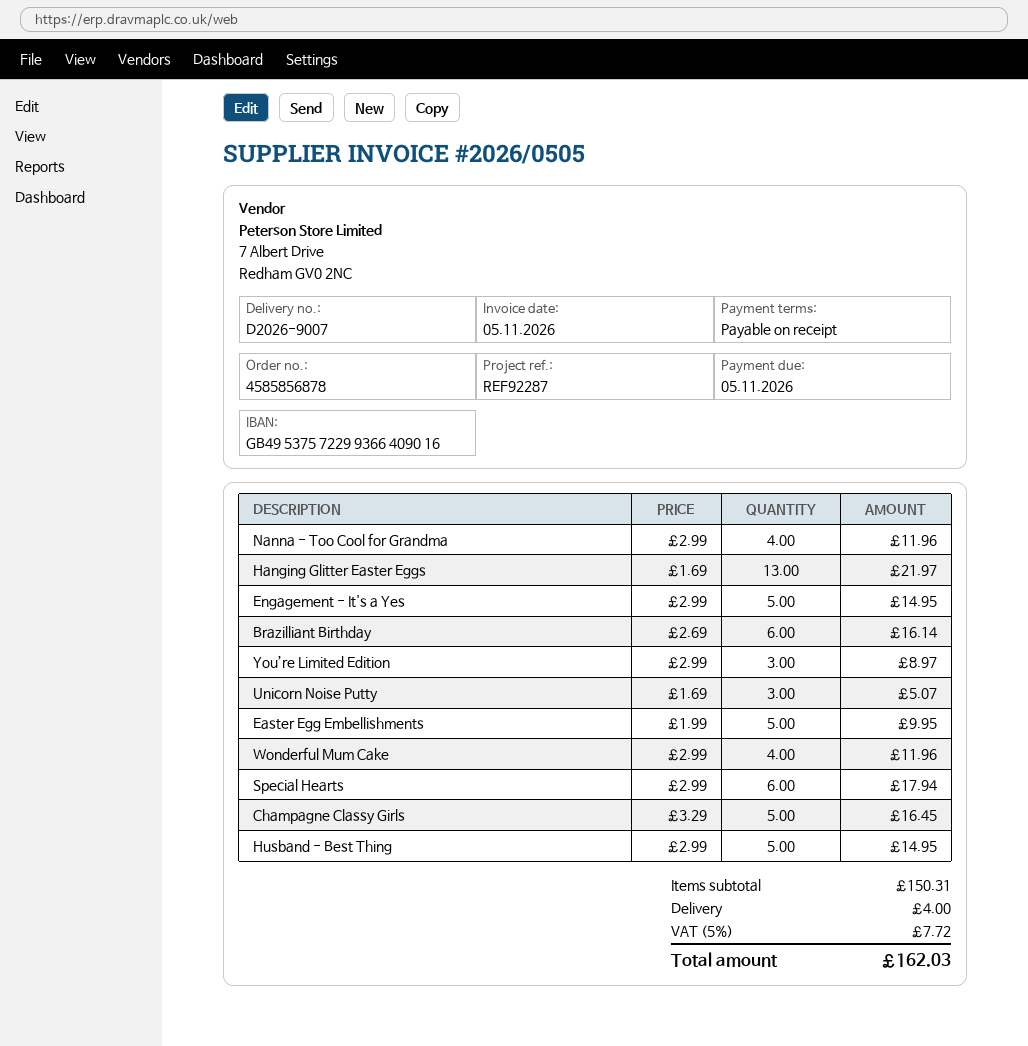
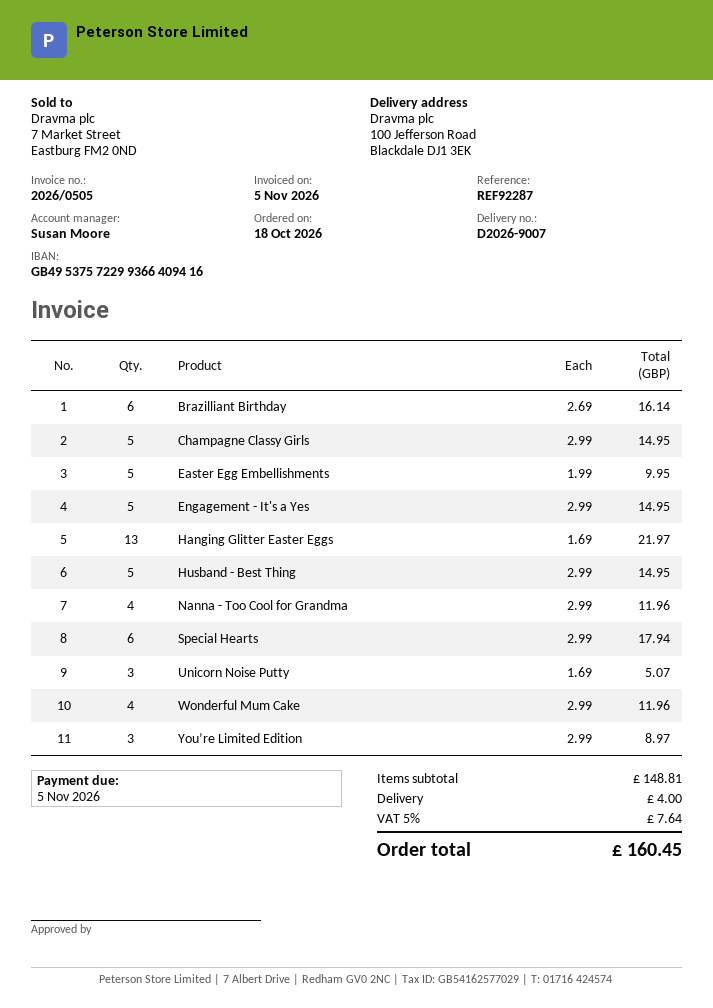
bank account: GB49537572299366409016 -> GB49537572299366409416
Champagne Classy Girls: 5 x 3.29 = 16.45 -> 5 x 2.99 = 14.95
subtotal: 150.31 -> 148.81
tax: 5% = 7.72 -> 5% = 7.64
total: 162.03 -> 160.45

